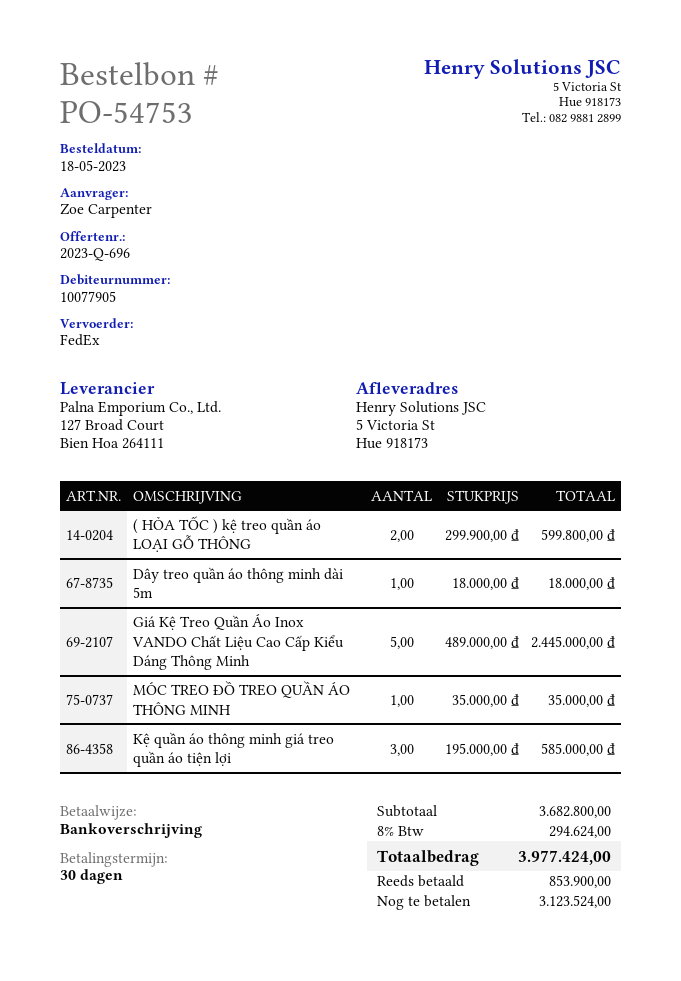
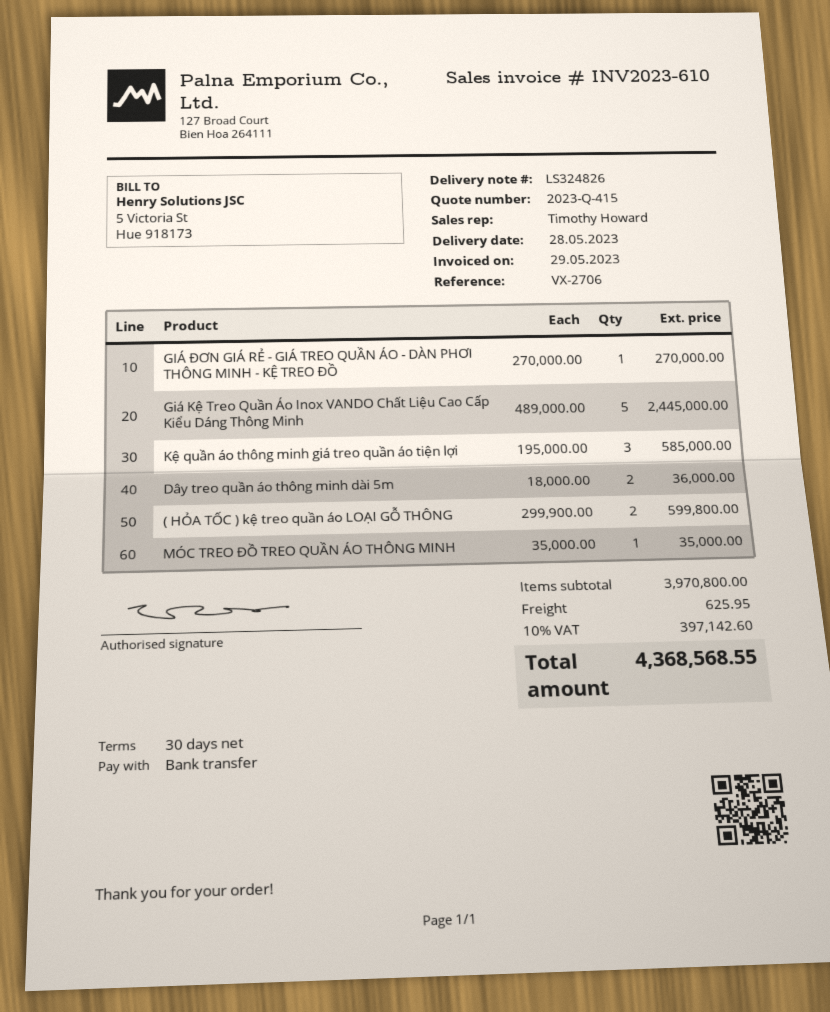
quote number: 2023-Q-696 -> 2023-Q-415
Dây treo quần áo thông minh dài 5m: 1 x 18000.00 = 18000.00 -> 2 x 18000.00 = 36000.00
GIÁ ĐƠN GIÁ RẺ - GIÁ TREO QUẦN ÁO - DÀN PHƠI THÔNG MINH - KỆ TREO ĐỒ: none -> 1 x 270000.00 = 270000.00
subtotal: 3682800.00 -> 3970800.00
shipping: none -> 625.95
tax: 8% = 294624.00 -> 10% = 397142.60
total: 3977424.00 -> 4368568.55

